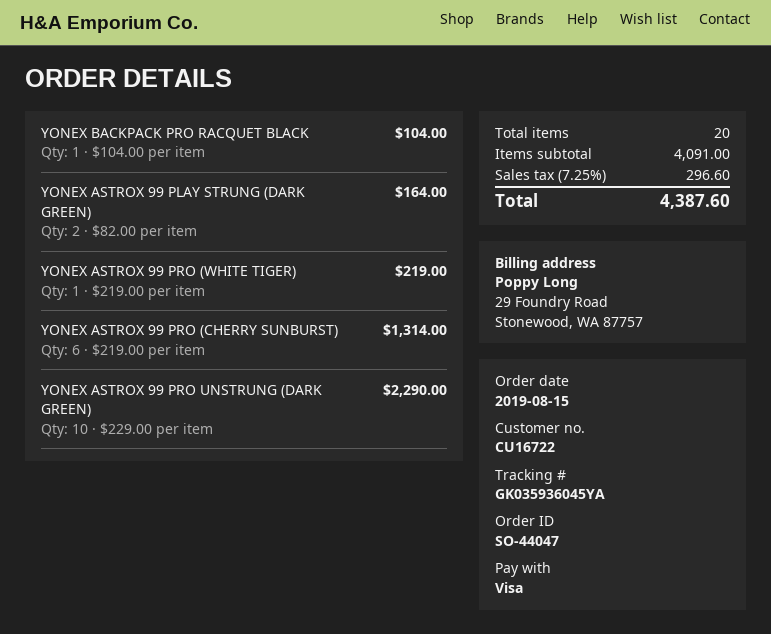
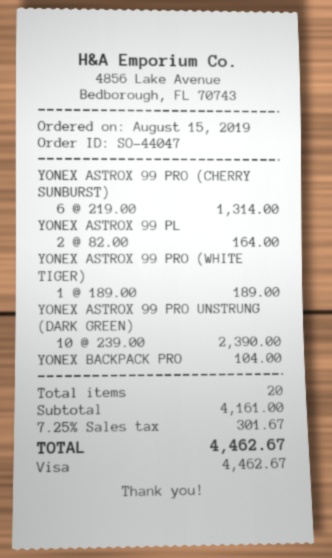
YONEX ASTROX 99 PRO (WHITE TIGER): 1 x 219.00 = 219.00 -> 1 x 189.00 = 189.00
YONEX ASTROX 99 PRO UNSTRUNG (DARK GREEN): 10 x 229.00 = 2290.00 -> 10 x 239.00 = 2390.00
subtotal: 4091.00 -> 4161.00
tax: 7.25% = 296.60 -> 7.25% = 301.67
total: 4387.60 -> 4462.67

